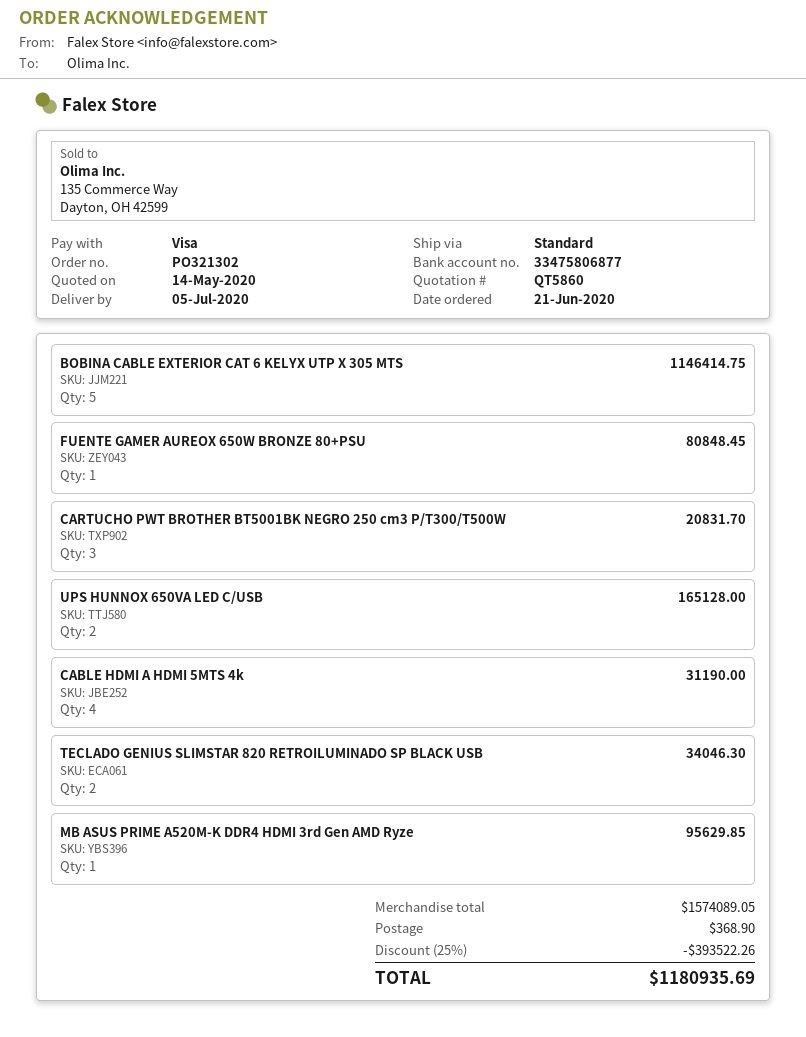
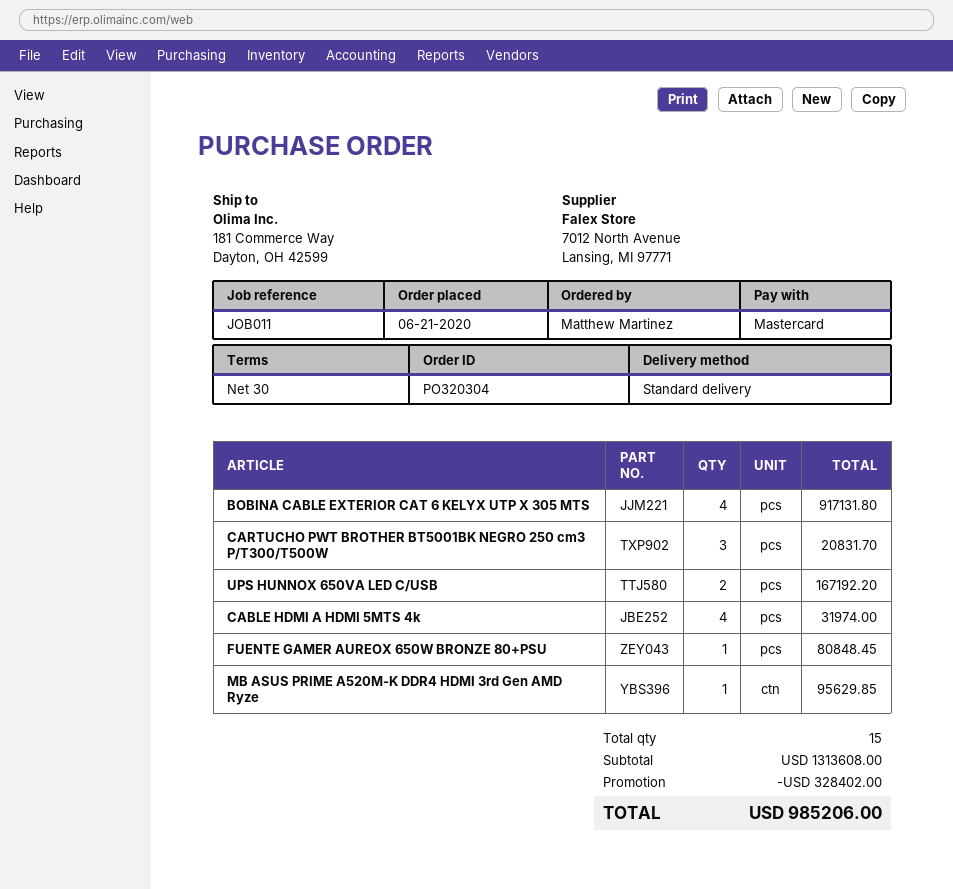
order number: PO321302 -> PO320304
payment method: Visa -> Mastercard
BOBINA CABLE EXTERIOR CAT 6 KELYX UTP X 305 MTS: 5 for 1146414.75 -> 4 for 917131.80
UPS HUNNOX 650VA LED C/USB: 2 for 165128.00 -> 2 for 167192.20
CABLE HDMI A HDMI 5MTS 4k: 4 for 31190.00 -> 4 for 31974.00
TECLADO GENIUS SLIMSTAR 820 RETROILUMINADO SP BLACK USB: 2 for 34046.30 -> none
subtotal: 1574089.05 -> 1313608.00
discount: 393522.26 -> 328402.00
shipping: 368.90 -> none
total: 1180935.69 -> 985206.00

